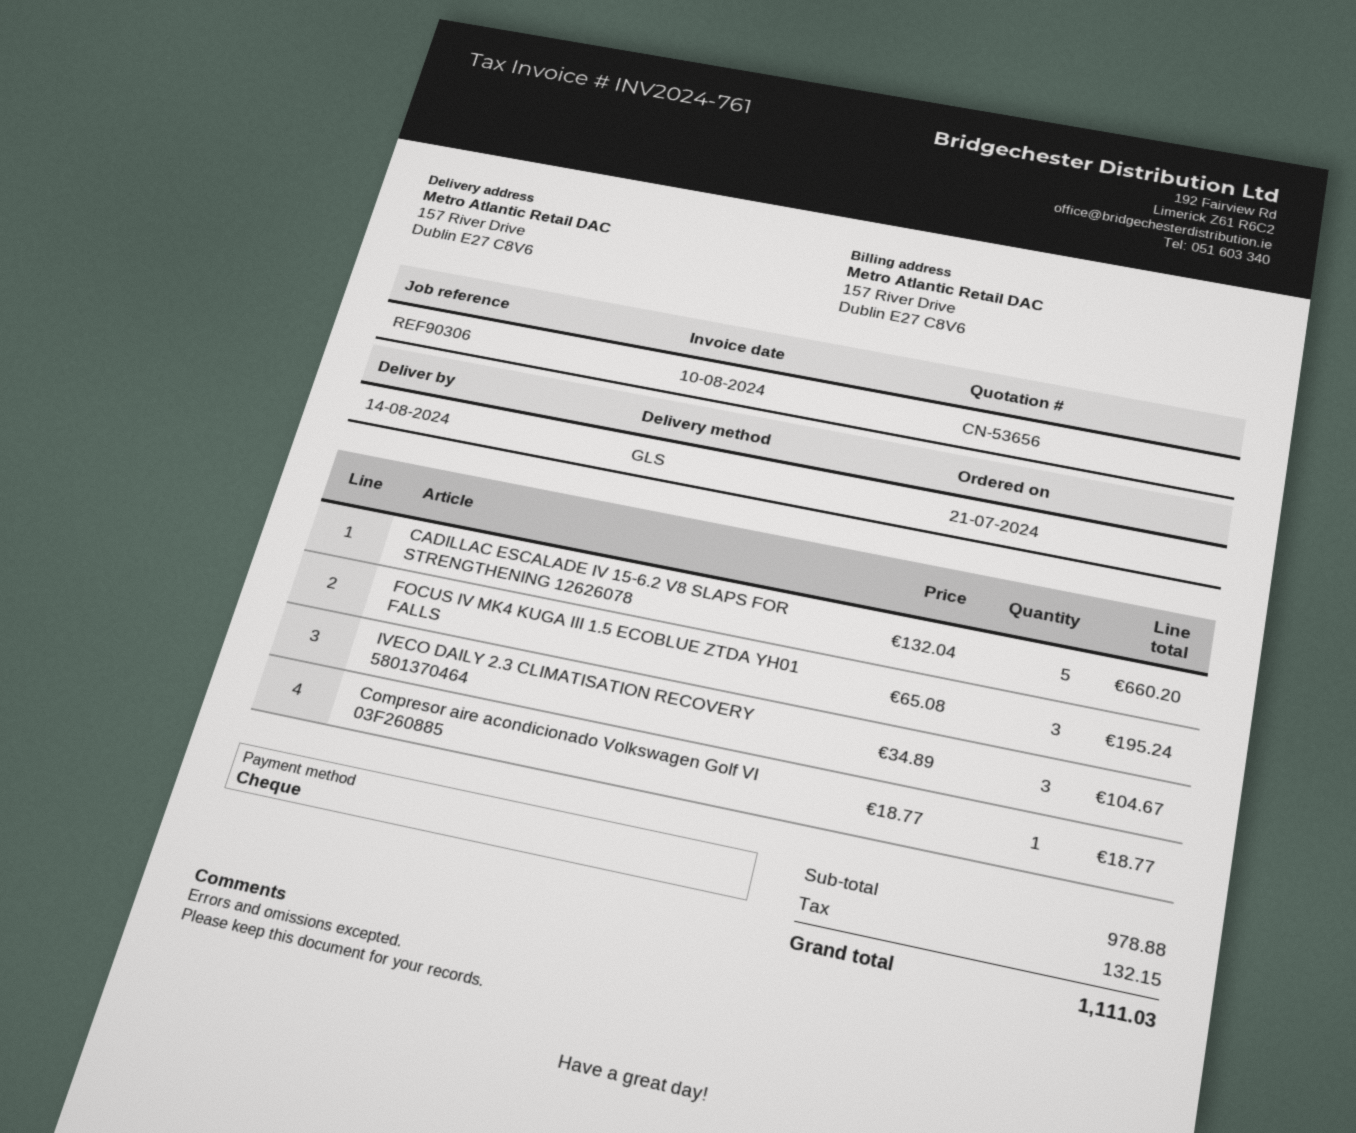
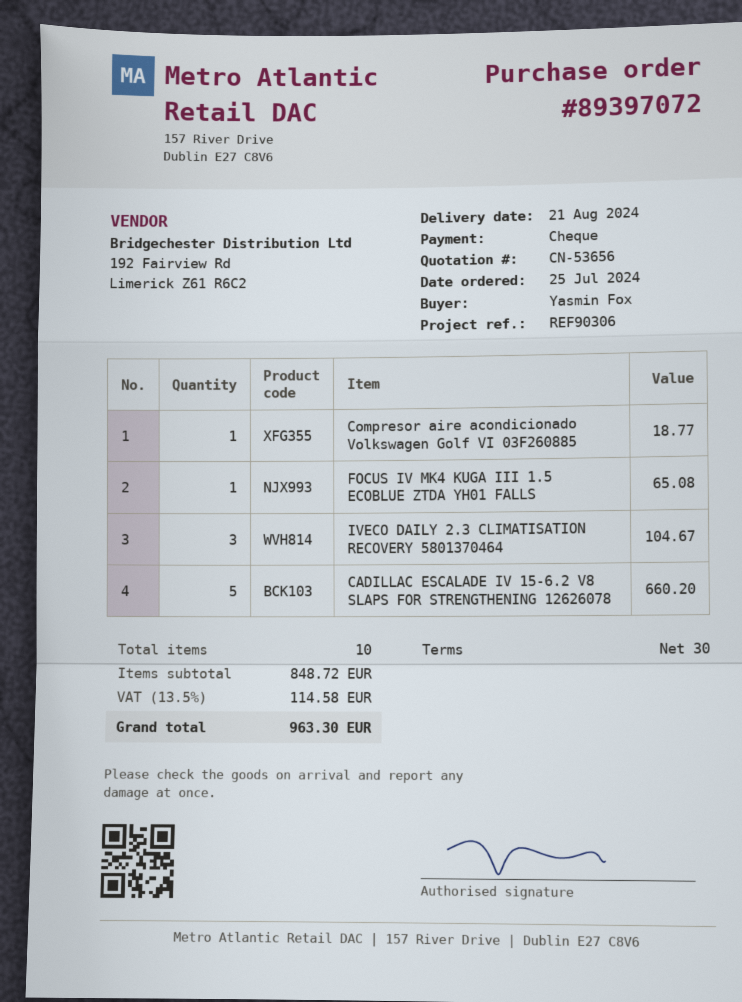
order date: 2024-07-21 -> 2024-07-25
delivery date: 2024-08-14 -> 2024-08-21
FOCUS IV MK4 KUGA III 1.5 ECOBLUE ZTDA YH01 FALLS: 3 for 195.24 -> 1 for 65.08
subtotal: 978.88 -> 848.72
tax: 132.15 -> 114.58
total: 1111.03 -> 963.30

